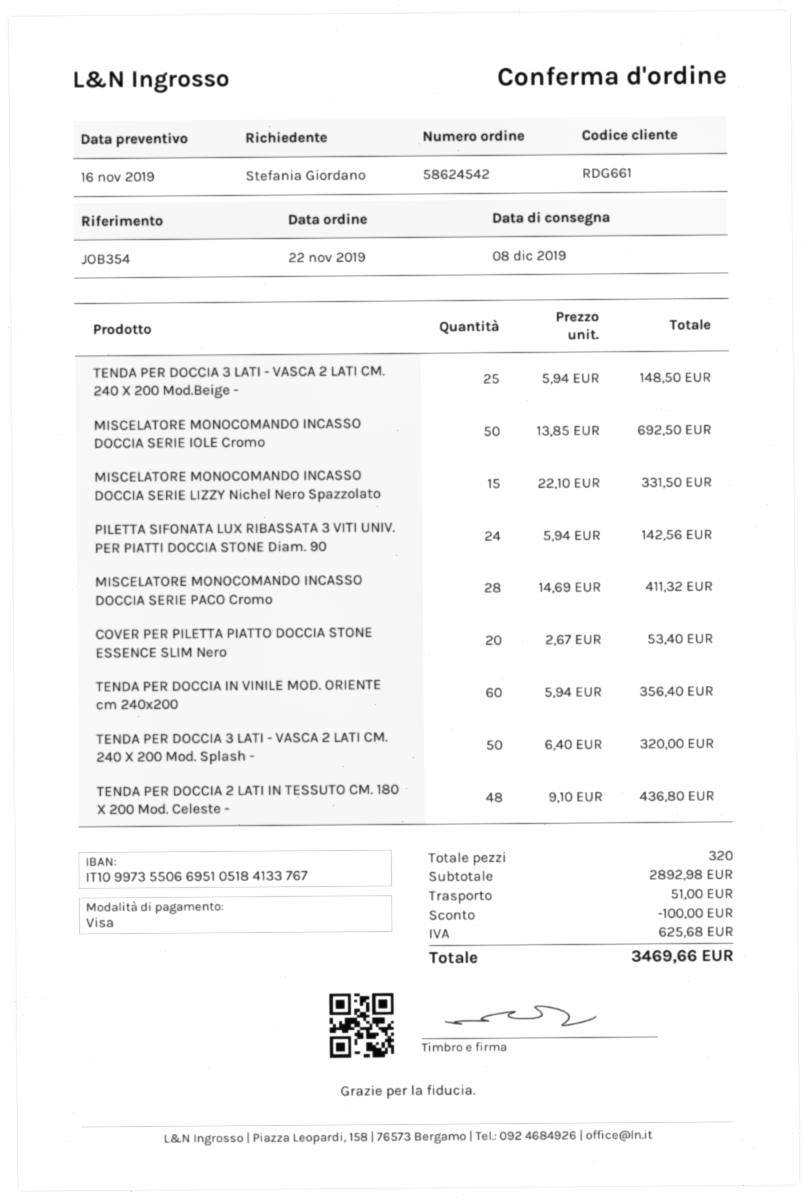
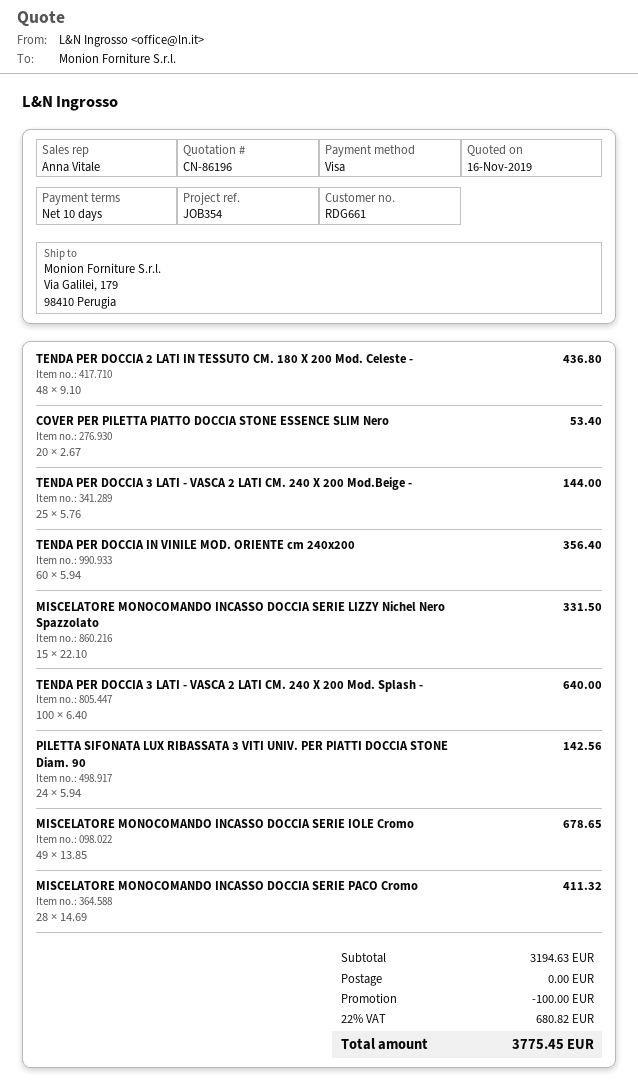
TENDA PER DOCCIA 3 LATI - VASCA 2 LATI CM. 240 X 200 Mod.Beige -: 25 x 5.94 = 148.50 -> 25 x 5.76 = 144.00
MISCELATORE MONOCOMANDO INCASSO DOCCIA SERIE IOLE Cromo: 50 x 13.85 = 692.50 -> 49 x 13.85 = 678.65
TENDA PER DOCCIA 3 LATI - VASCA 2 LATI CM. 240 X 200 Mod. Splash -: 50 x 6.40 = 320.00 -> 100 x 6.40 = 640.00
subtotal: 2892.98 -> 3194.63
shipping: 51.00 -> 0.00
tax: 625.68 -> 680.82
total: 3469.66 -> 3775.45

